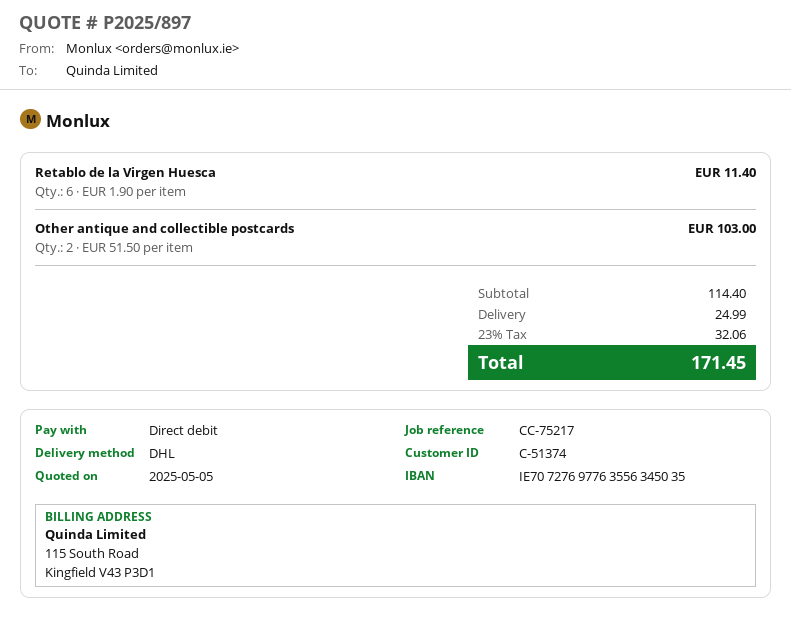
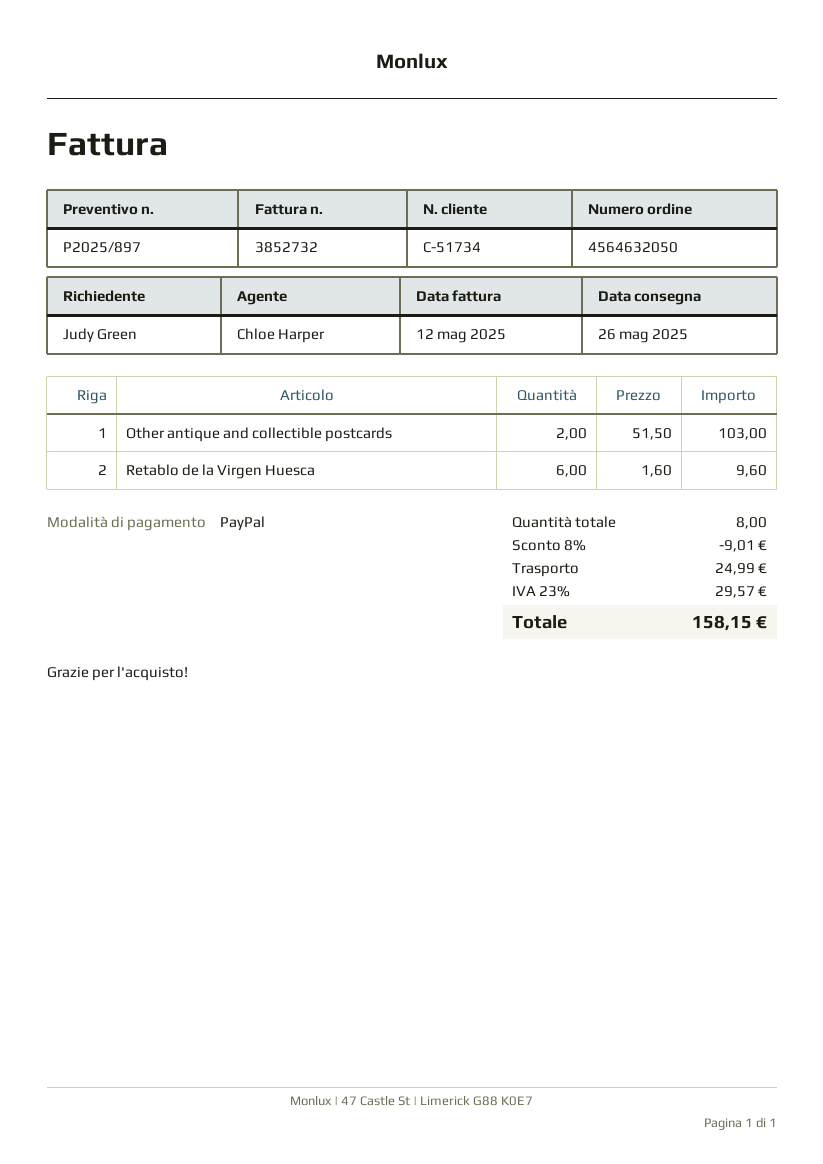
customer number: C-51374 -> C-51734
payment method: direct debit -> PayPal
Retablo de la Virgen Huesca: 6 x 1.90 = 11.40 -> 6 x 1.60 = 9.60
discount: none -> 8% = 9.01
tax: 23% = 32.06 -> 23% = 29.57
total: 171.45 -> 158.15

